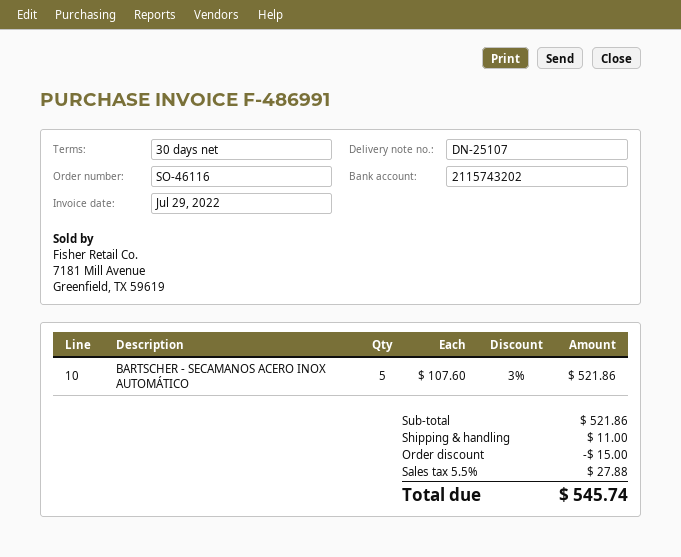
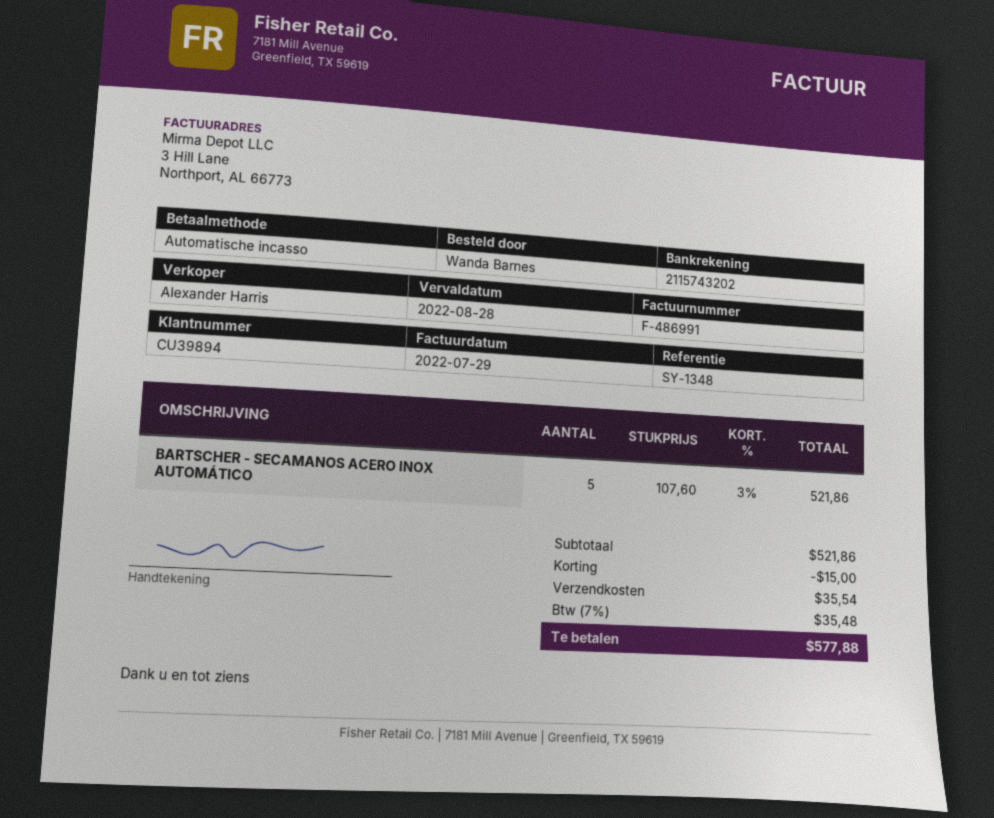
shipping: 11.00 -> 35.54
tax: 5.5% = 27.88 -> 7% = 35.48
total: 545.74 -> 577.88

